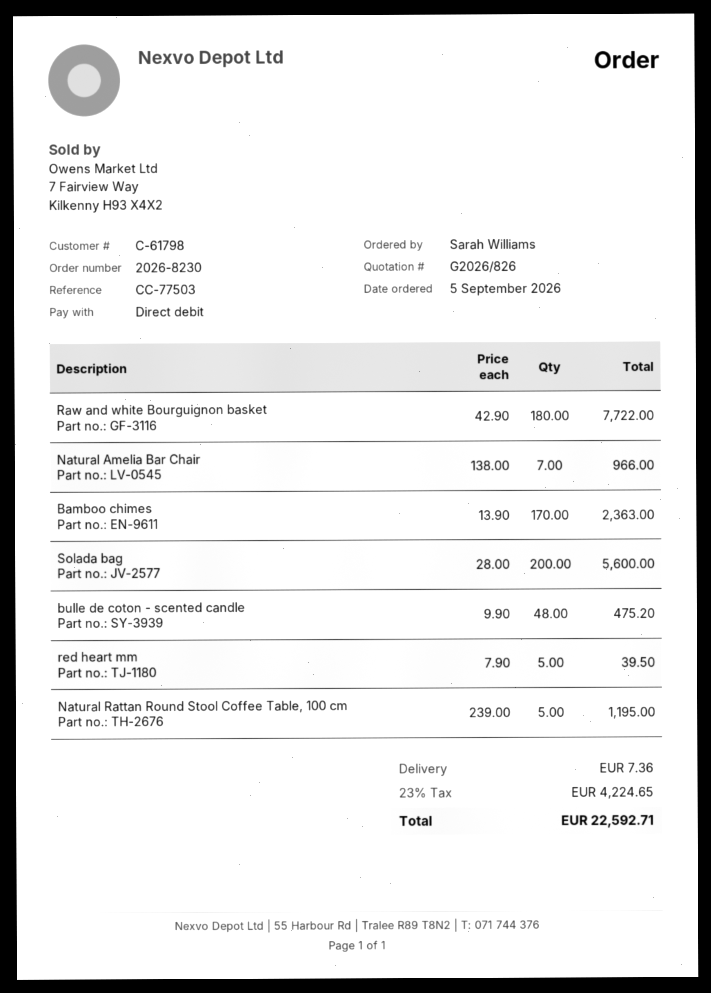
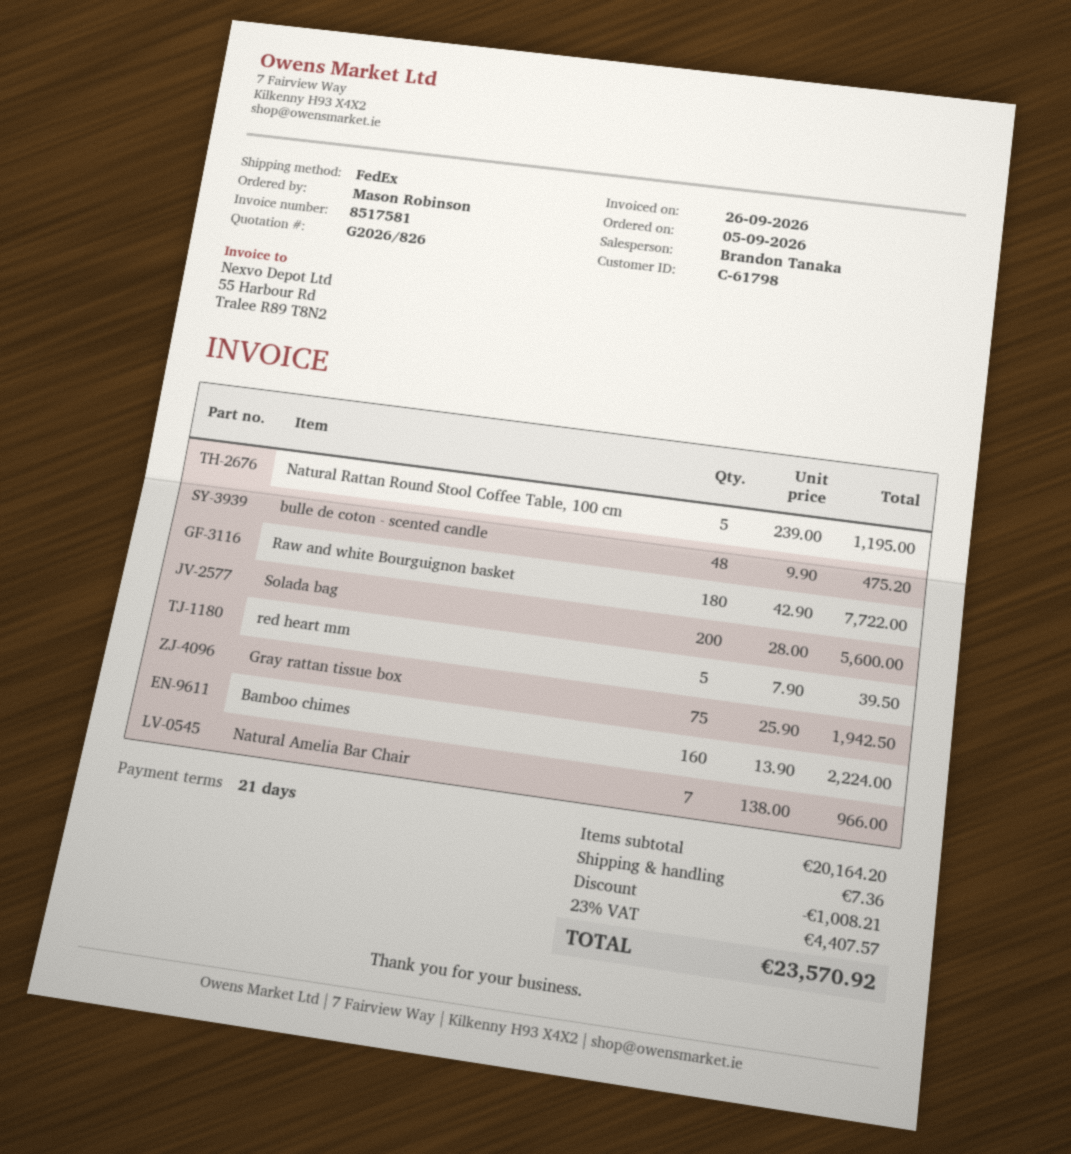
ordered by: Sarah Williams -> Mason Robinson
Bamboo chimes: 170 x 13.90 = 2363.00 -> 160 x 13.90 = 2224.00
Gray rattan tissue box: none -> 75 x 25.90 = 1942.50
discount: none -> 1008.21
tax: 23% = 4224.65 -> 23% = 4407.57
total: 22592.71 -> 23570.92

